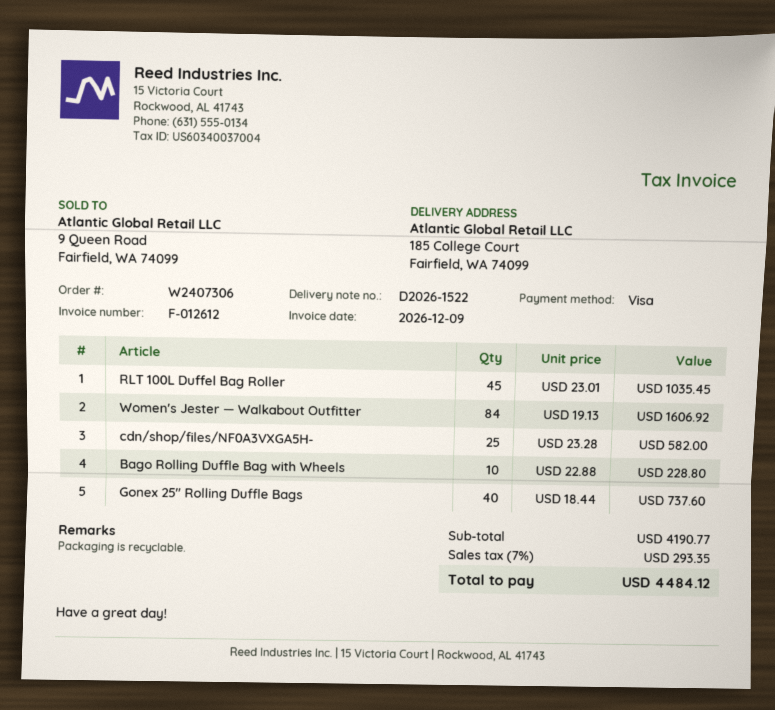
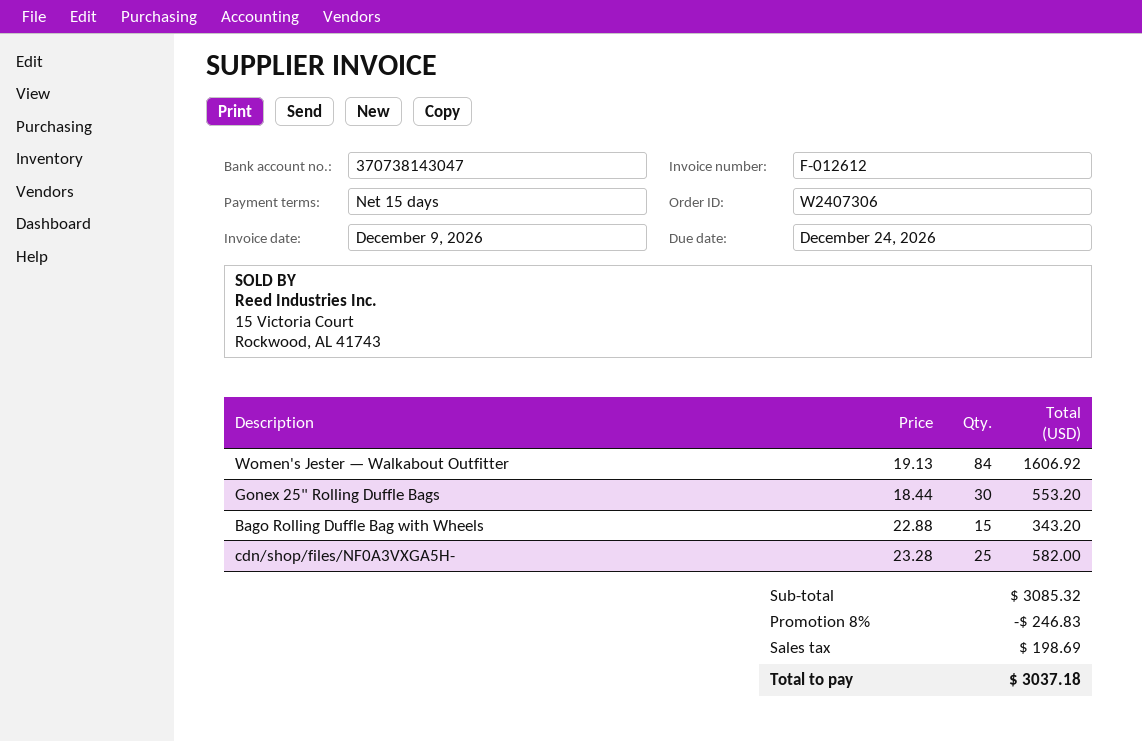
RLT 100L Duffel Bag Roller: 45 x 23.01 = 1035.45 -> none
Bago Rolling Duffle Bag with Wheels: 10 x 22.88 = 228.80 -> 15 x 22.88 = 343.20
Gonex 25" Rolling Duffle Bags: 40 x 18.44 = 737.60 -> 30 x 18.44 = 553.20
subtotal: 4190.77 -> 3085.32
discount: none -> 8% = 246.83
tax: 293.35 -> 198.69
total: 4484.12 -> 3037.18

